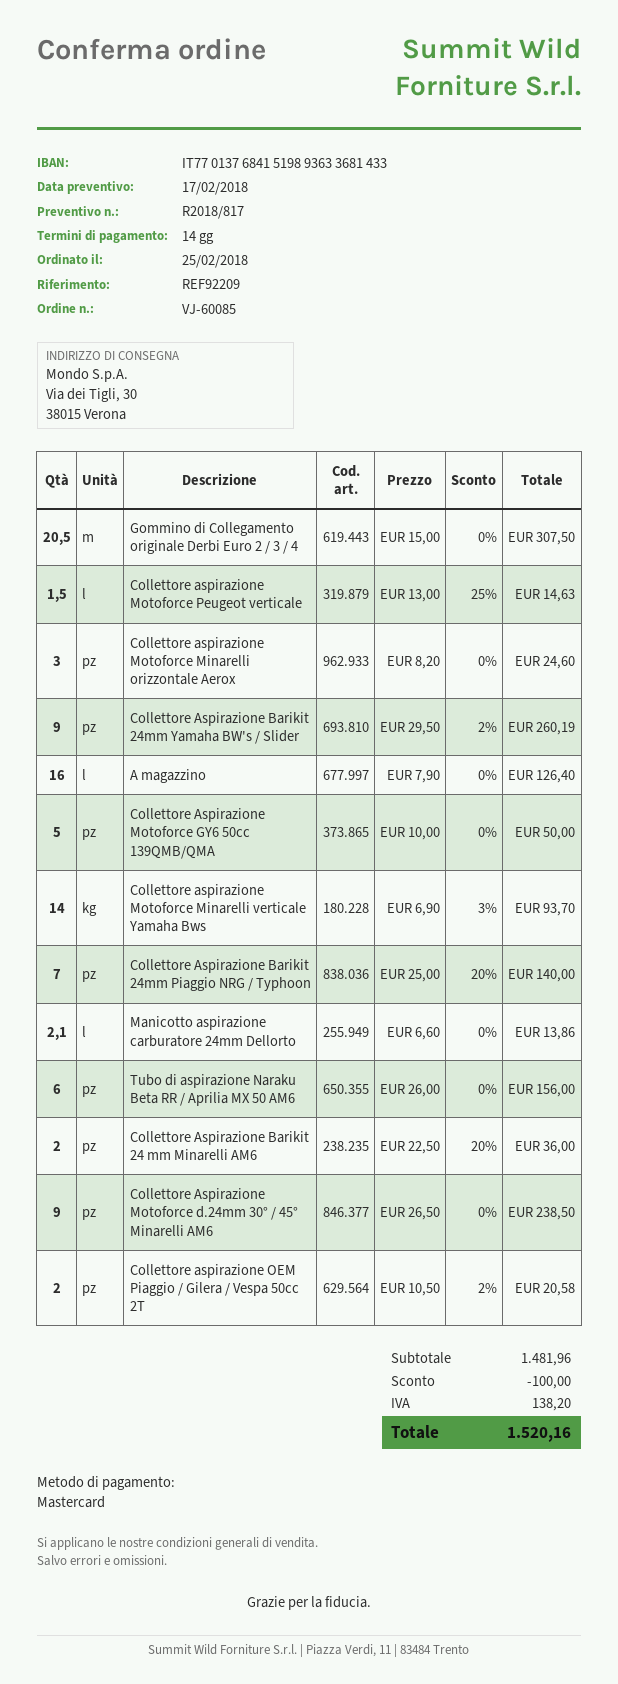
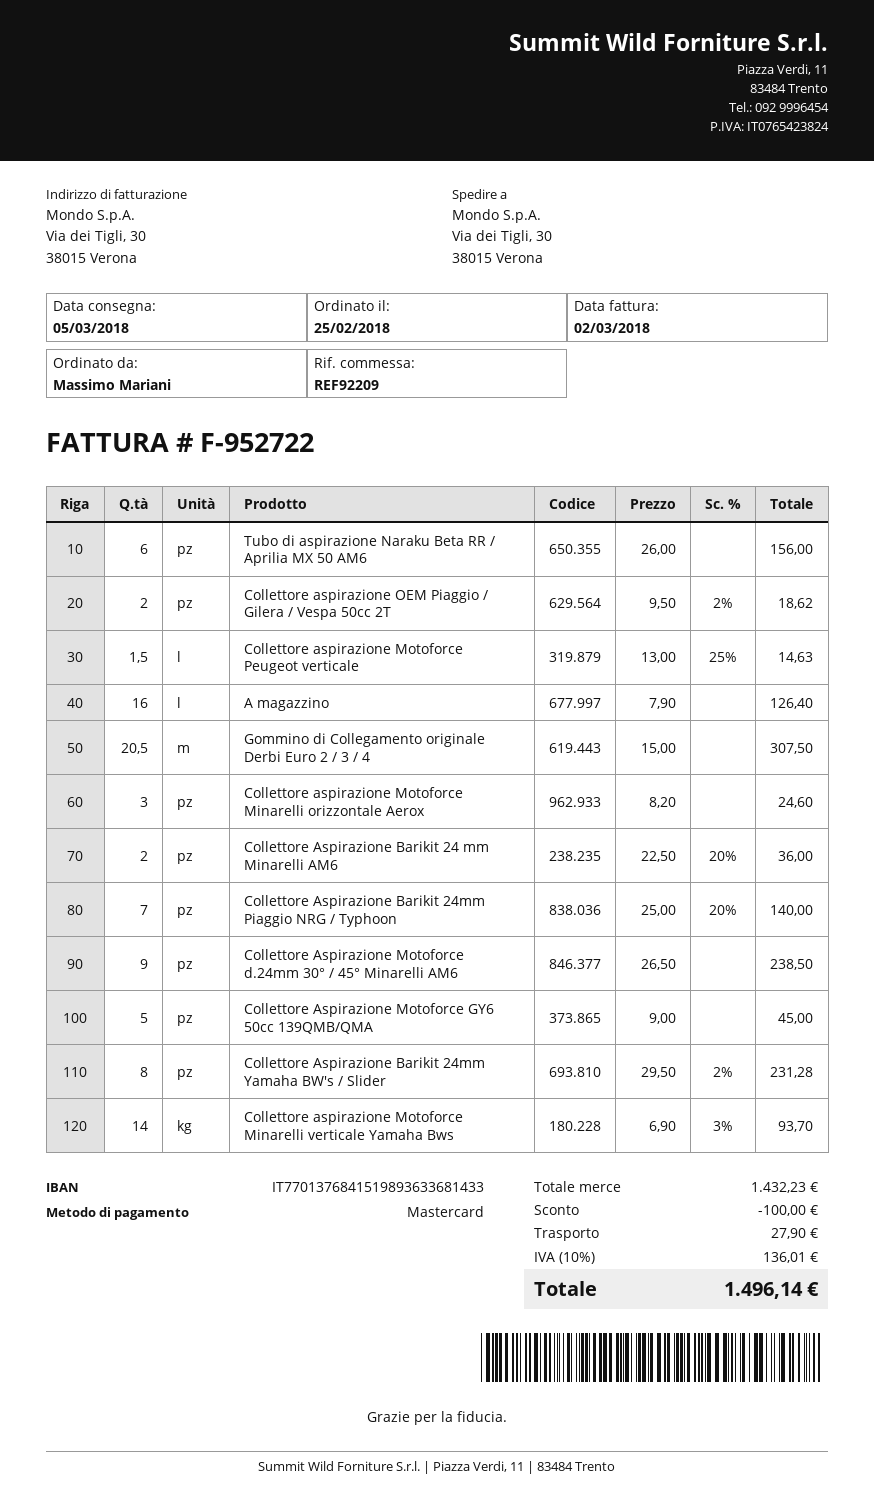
Collettore Aspirazione Barikit 24mm Yamaha BW's / Slider: 9 x 29.50 - 2% = 260.19 -> 8 x 29.50 - 2% = 231.28
Collettore Aspirazione Motoforce GY6 50cc 139QMB/QMA: 5 x 10.00 = 50.00 -> 5 x 9.00 = 45.00
Manicotto aspirazione carburatore 24mm Dellorto: 2.1 x 6.60 = 13.86 -> none
Collettore aspirazione OEM Piaggio / Gilera / Vespa 50cc 2T: 2 x 10.50 - 2% = 20.58 -> 2 x 9.50 - 2% = 18.62
subtotal: 1481.96 -> 1432.23
shipping: none -> 27.90
tax: 138.20 -> 136.01
total: 1520.16 -> 1496.14

